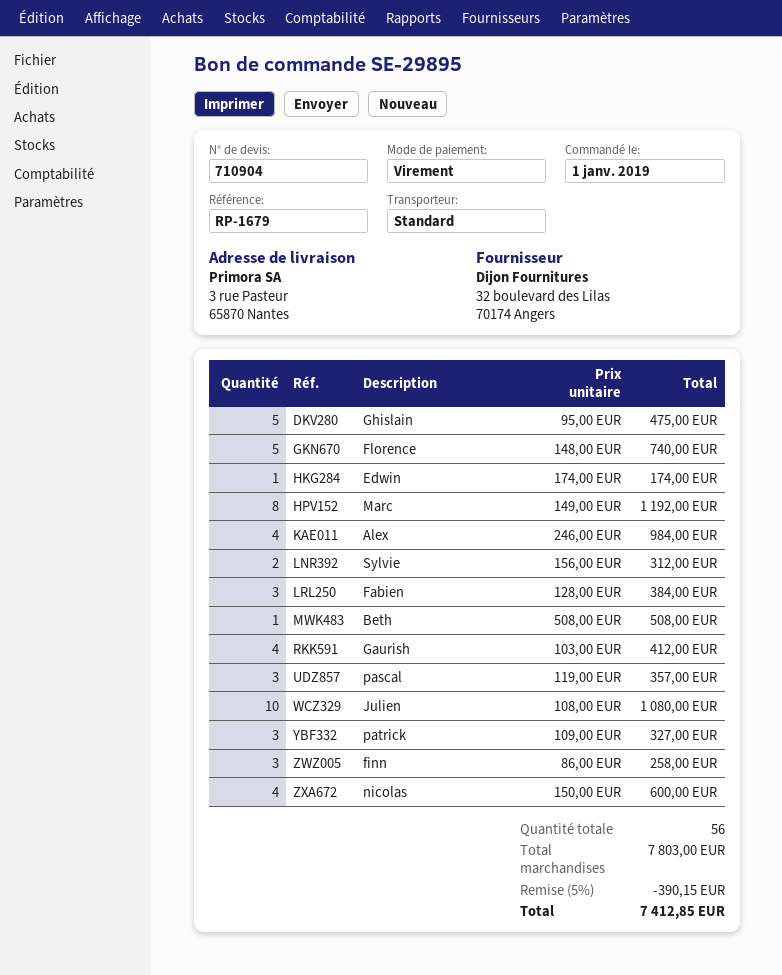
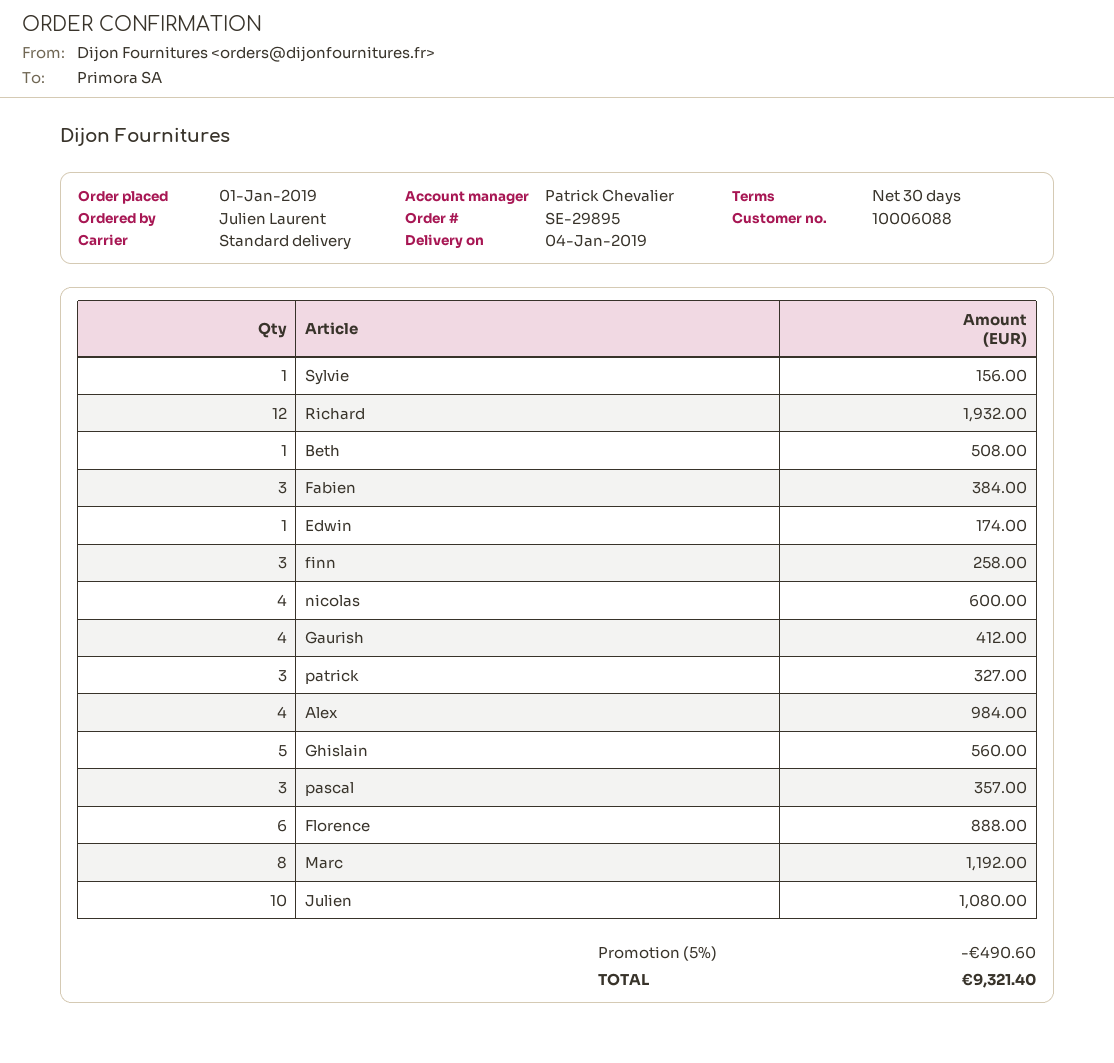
Ghislain: 5 for 475.00 -> 5 for 560.00
Florence: 5 for 740.00 -> 6 for 888.00
Sylvie: 2 for 312.00 -> 1 for 156.00
Richard: none -> 12 for 1932.00
discount: 5% = 390.15 -> 5% = 490.60
total: 7412.85 -> 9321.40

